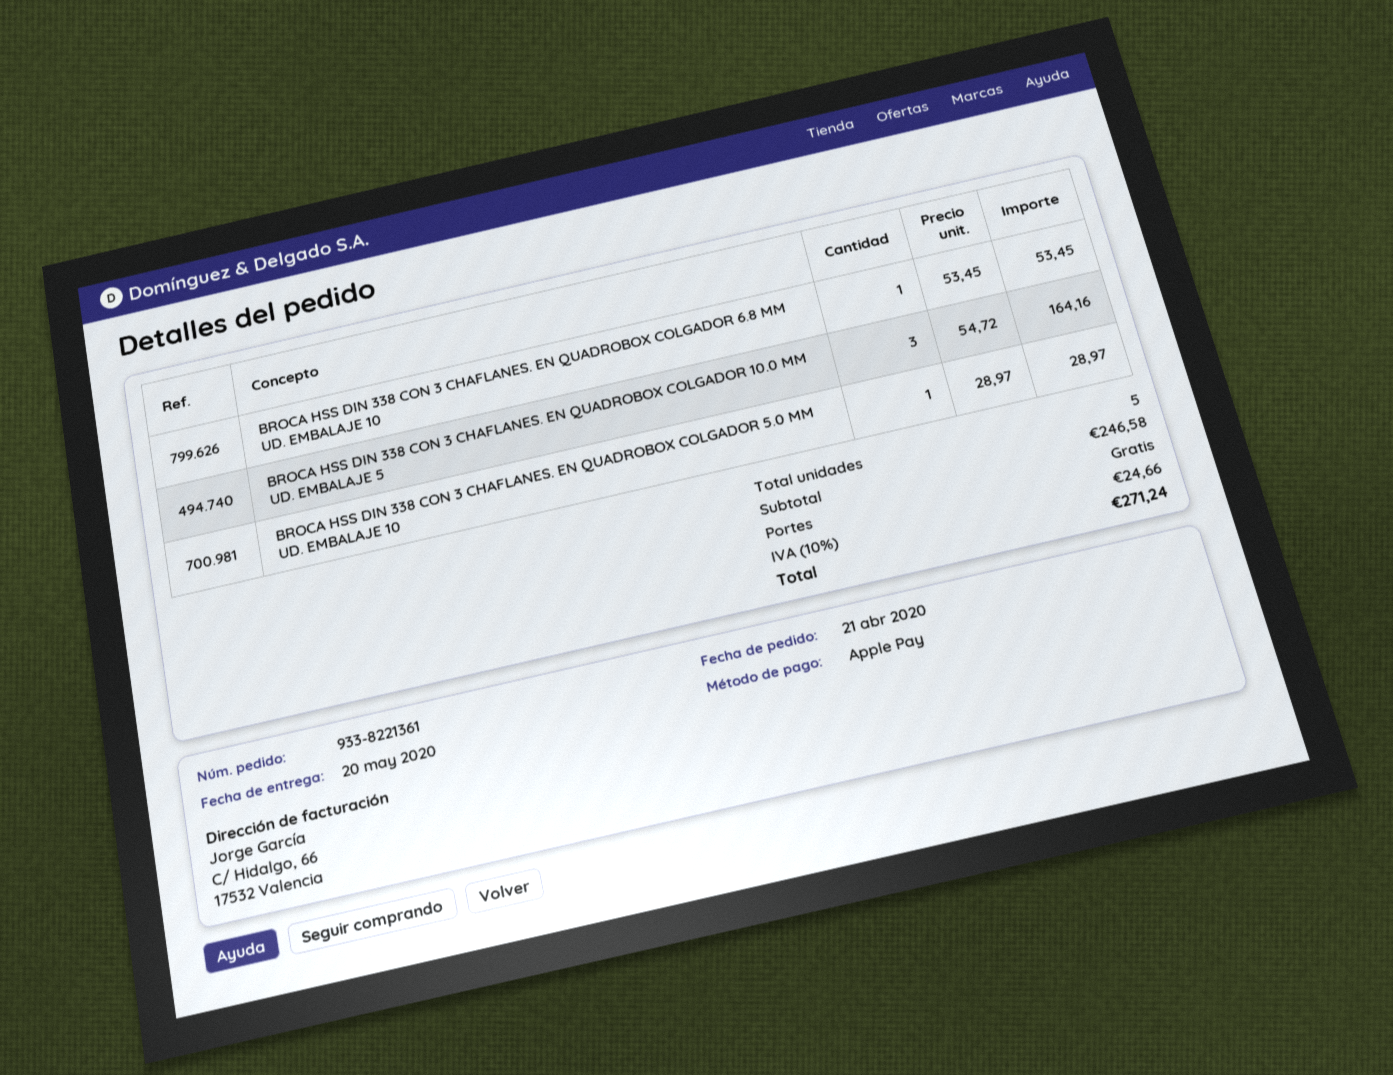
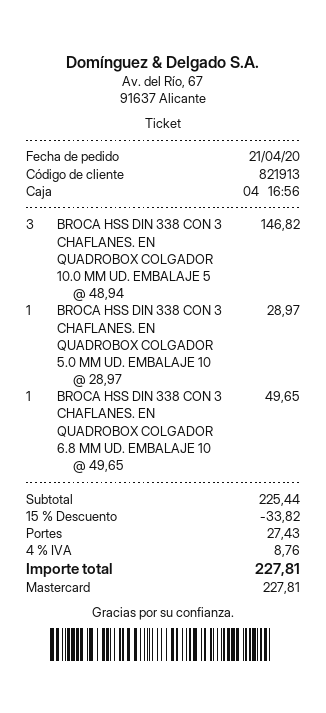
payment method: Apple Pay -> Mastercard
BROCA HSS DIN 338 CON 3 CHAFLANES. EN QUADROBOX COLGADOR 6.8 MM UD. EMBALAJE 10: 1 x 53.45 = 53.45 -> 1 x 49.65 = 49.65
BROCA HSS DIN 338 CON 3 CHAFLANES. EN QUADROBOX COLGADOR 10.0 MM UD. EMBALAJE 5: 3 x 54.72 = 164.16 -> 3 x 48.94 = 146.82
subtotal: 246.58 -> 225.44
discount: none -> 15% = 33.82
shipping: 0.00 -> 27.43
tax: 10% = 24.66 -> 4% = 8.76
total: 271.24 -> 227.81

